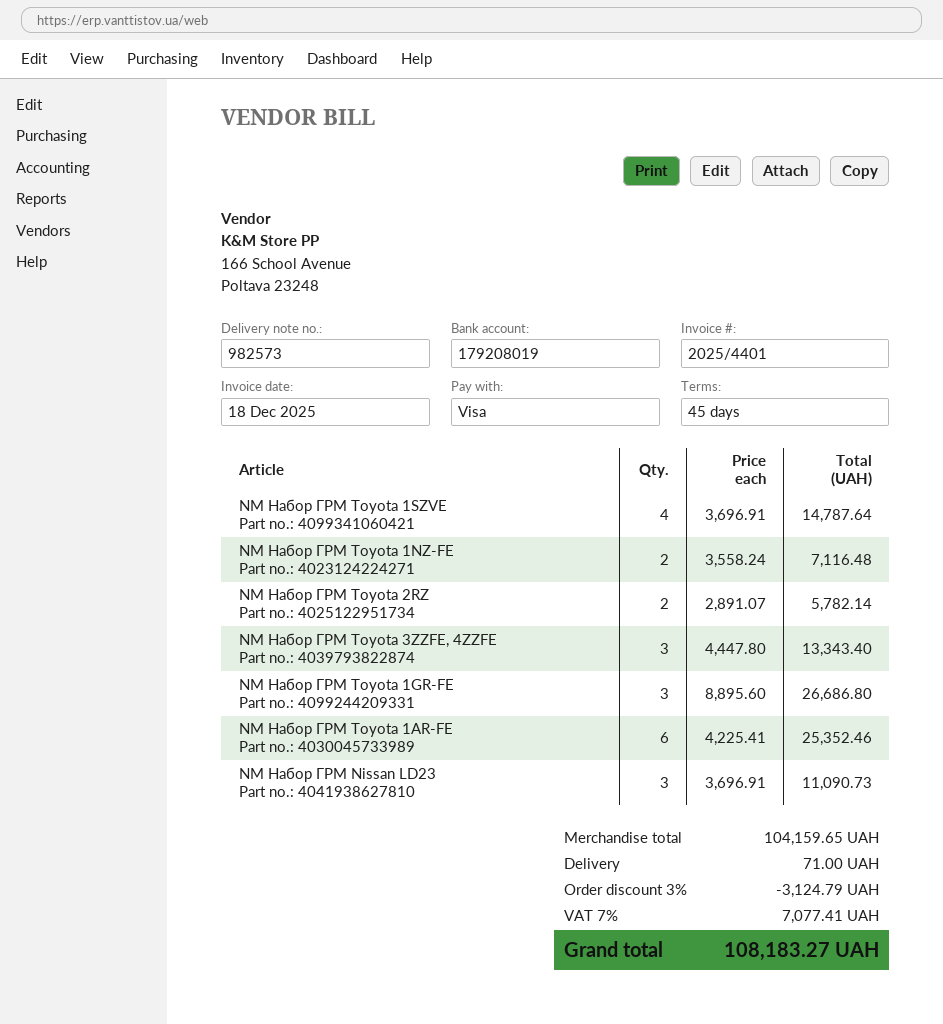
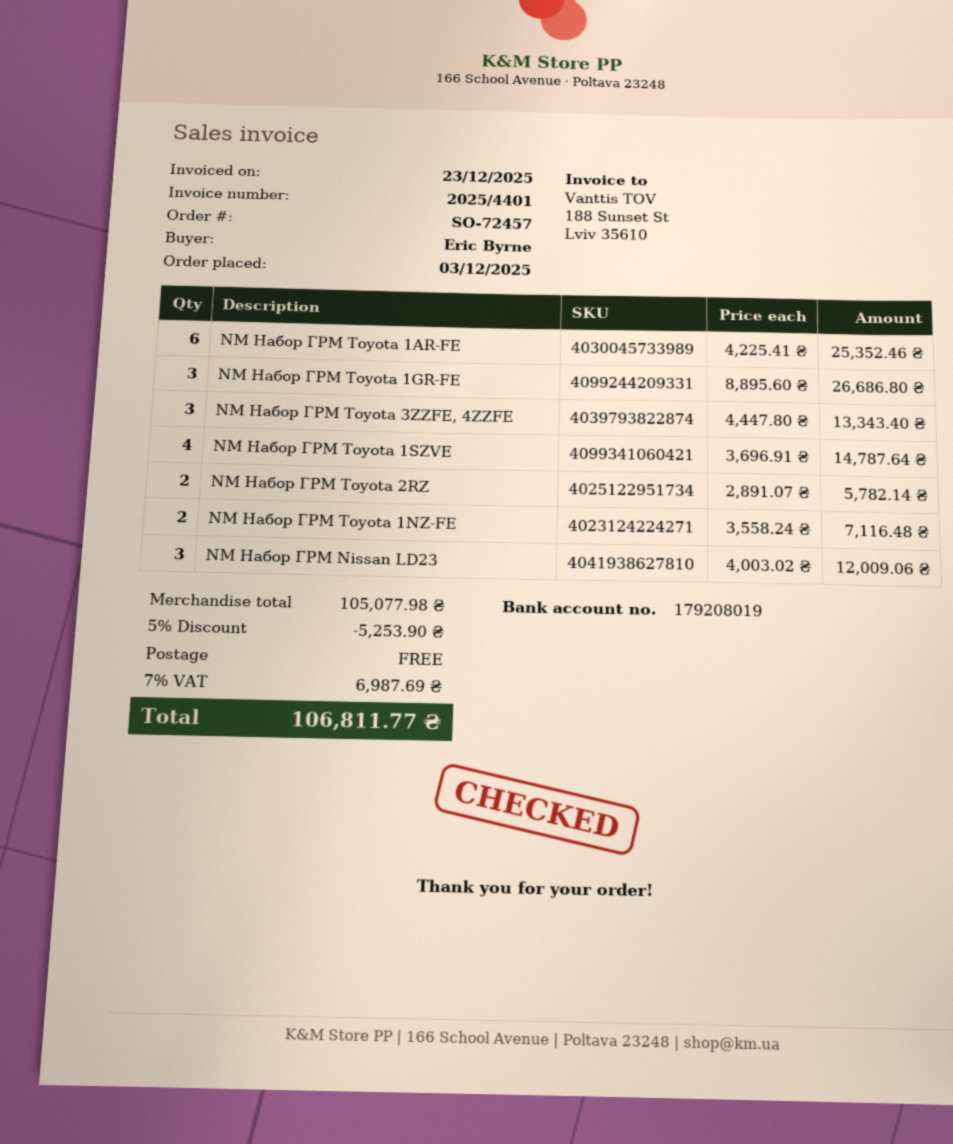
invoice date: 2025-12-18 -> 2025-12-23
NM Набор ГРМ Nissan LD23: 3 x 3696.91 = 11090.73 -> 3 x 4003.02 = 12009.06
subtotal: 104159.65 -> 105077.98
discount: 3% = 3124.79 -> 5% = 5253.90
shipping: 71.00 -> 0.00
tax: 7% = 7077.41 -> 7% = 6987.69
total: 108183.27 -> 106811.77

